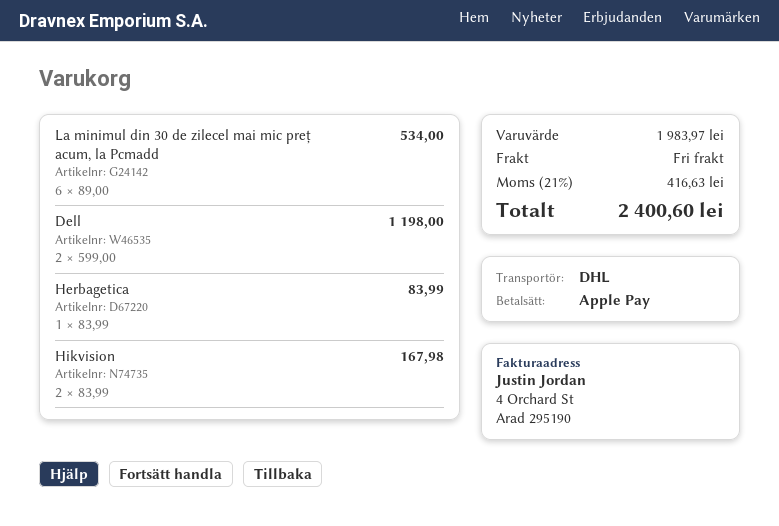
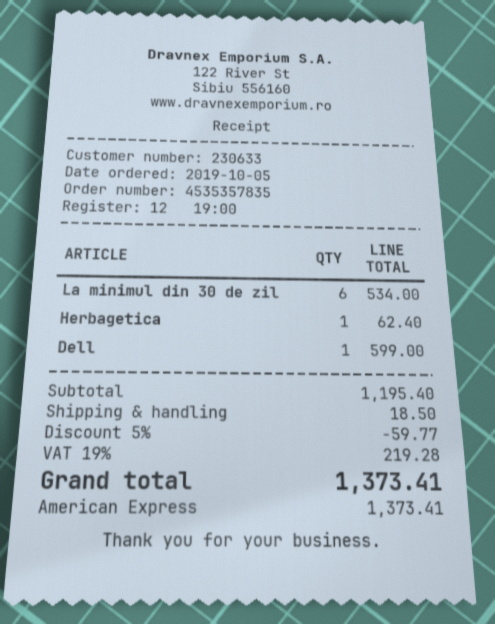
payment method: Apple Pay -> American Express
Dell: 2 for 1198.00 -> 1 for 599.00
Herbagetica: 1 for 83.99 -> 1 for 62.40
Hikvision: 2 for 167.98 -> none
subtotal: 1983.97 -> 1195.40
discount: none -> 5% = 59.77
shipping: 0.00 -> 18.50
tax: 21% = 416.63 -> 19% = 219.28
total: 2400.60 -> 1373.41

